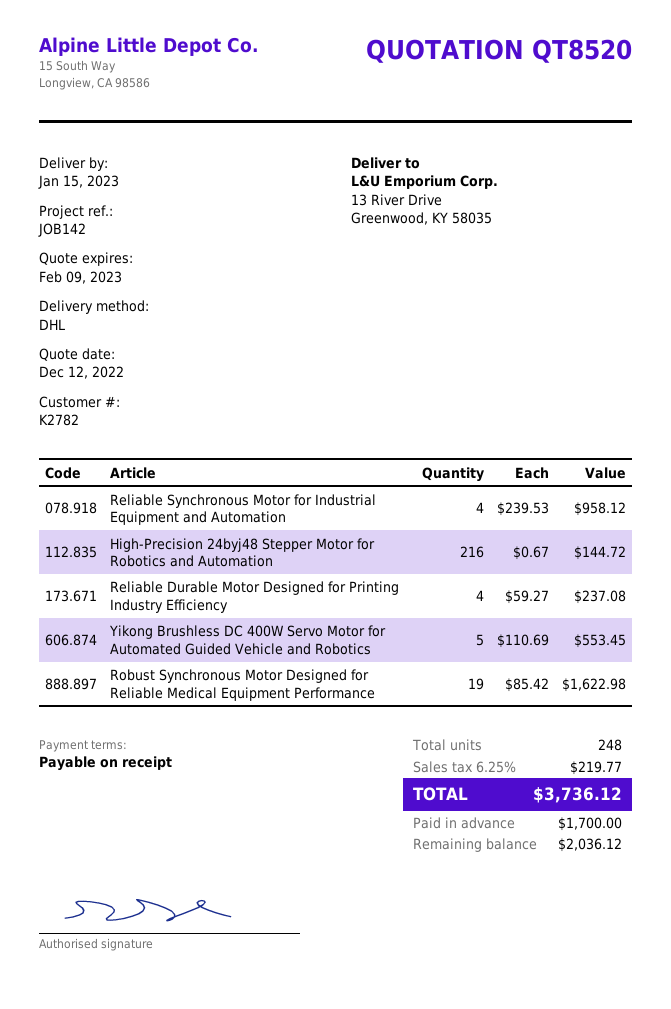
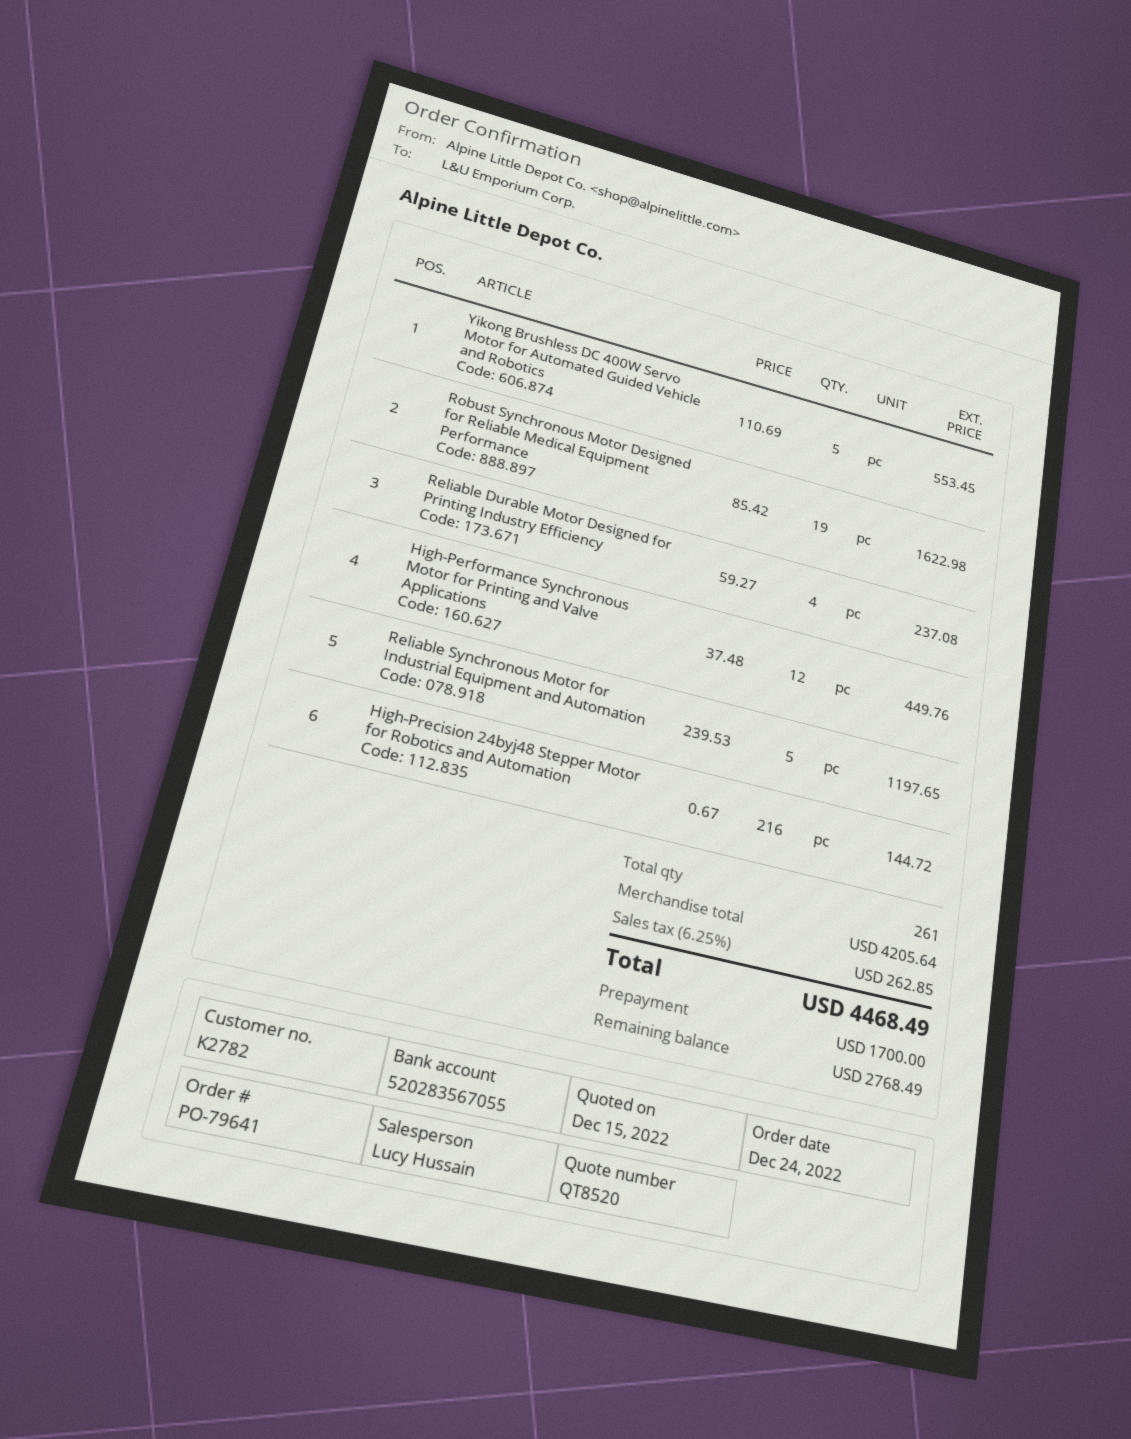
quote date: 2022-12-12 -> 2022-12-15
Reliable Synchronous Motor for Industrial Equipment and Automation: 4 x 239.53 = 958.12 -> 5 x 239.53 = 1197.65
High-Performance Synchronous Motor for Printing and Valve Applications: none -> 12 x 37.48 = 449.76
total quantity: 248 -> 261
tax: 6.25% = 219.77 -> 6.25% = 262.85
total: 3736.12 -> 4468.49
balance: 2036.12 -> 2768.49

